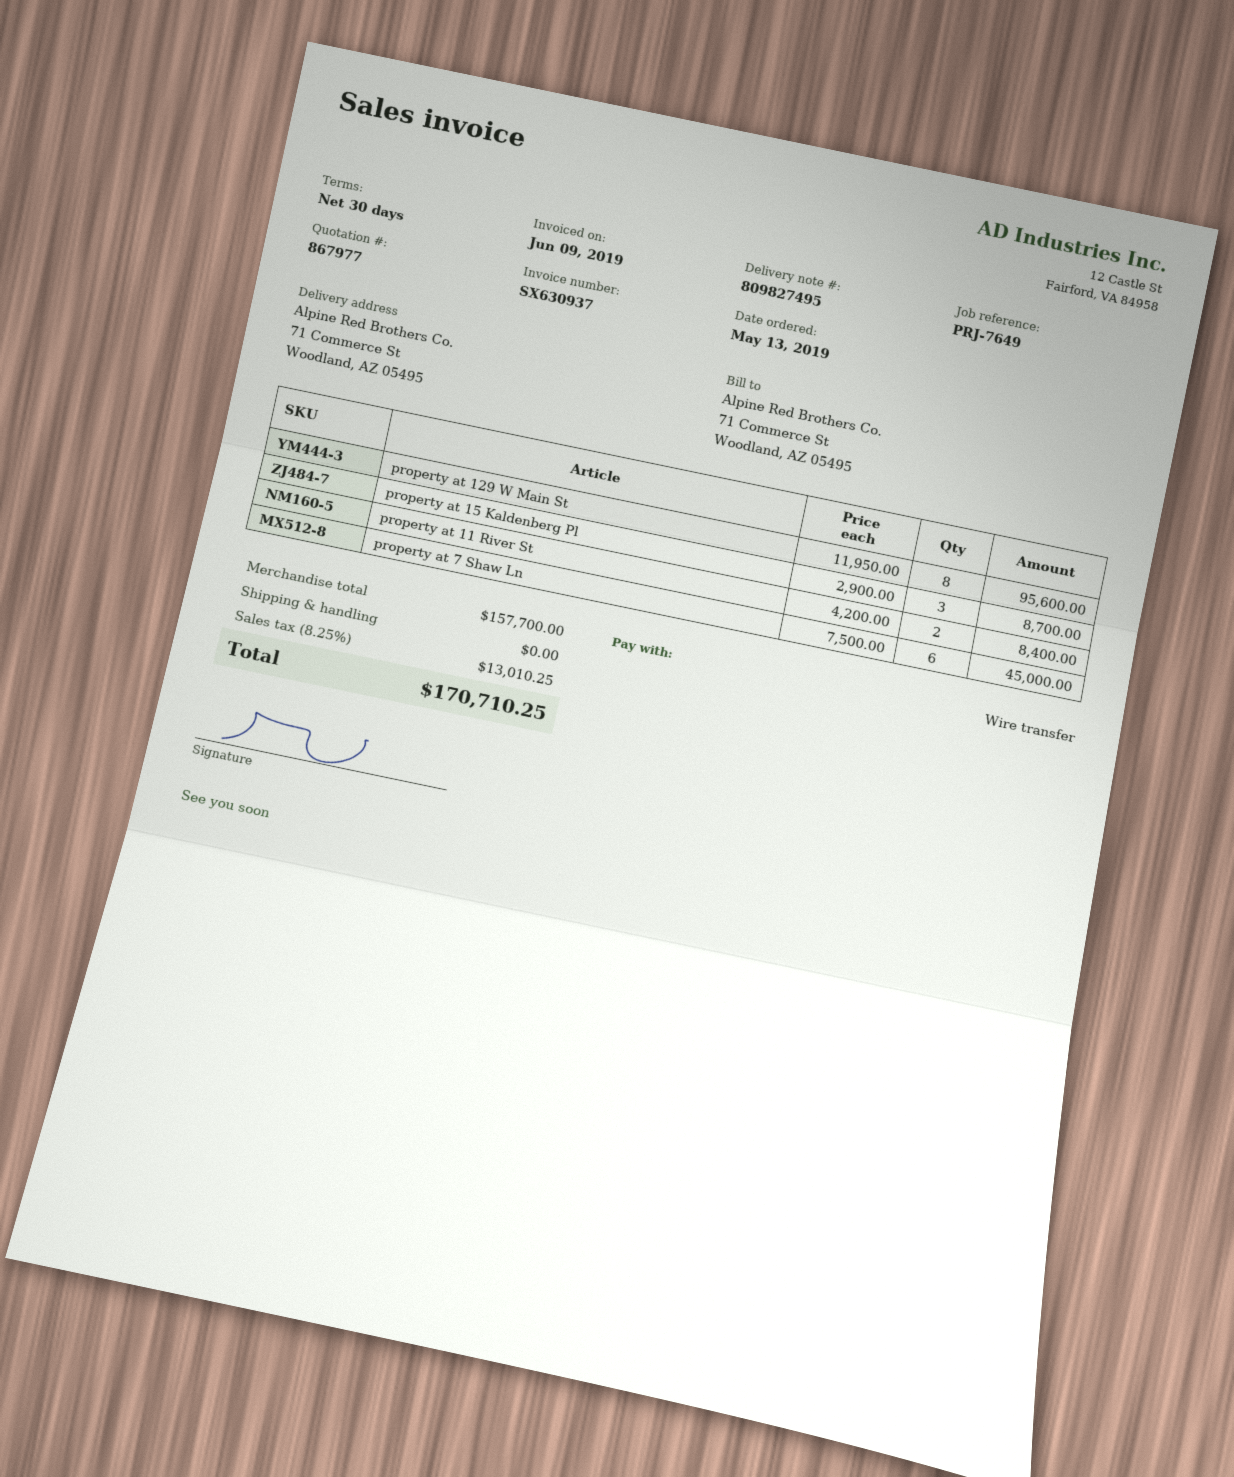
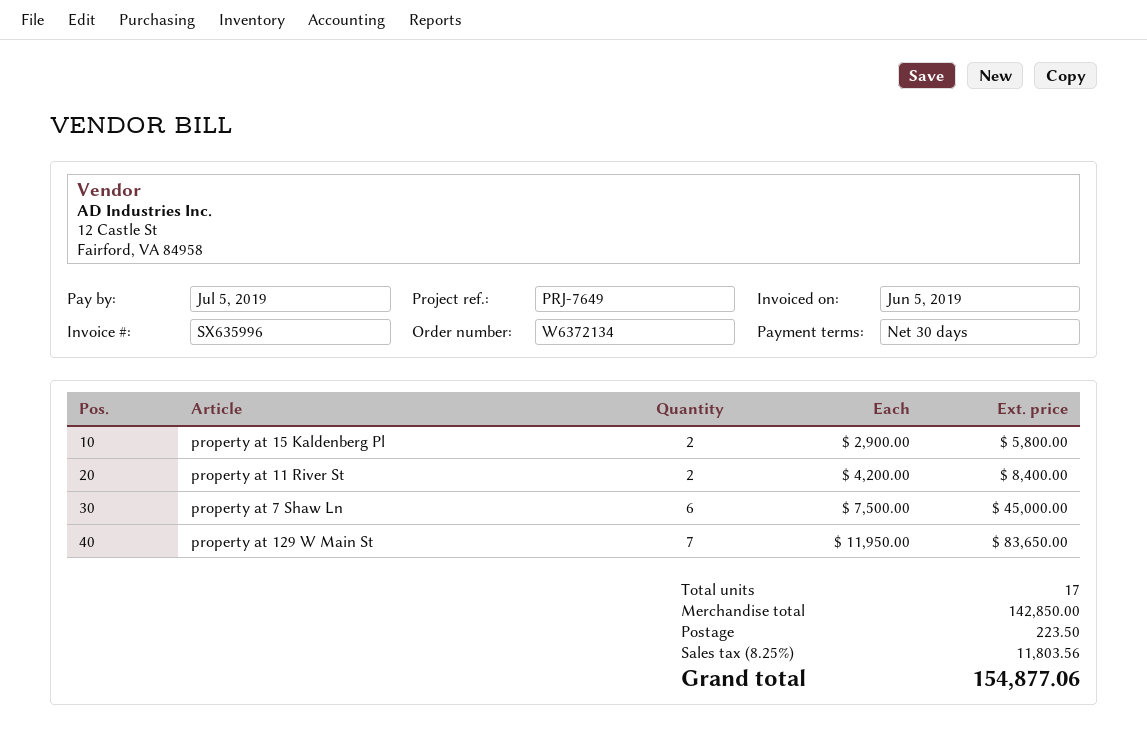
invoice number: SX630937 -> SX635996
invoice date: 2019-06-09 -> 2019-06-05
property at 129 W Main St: 8 x 11950.00 = 95600.00 -> 7 x 11950.00 = 83650.00
property at 15 Kaldenberg Pl: 3 x 2900.00 = 8700.00 -> 2 x 2900.00 = 5800.00
subtotal: 157700.00 -> 142850.00
shipping: 0.00 -> 223.50
tax: 8.25% = 13010.25 -> 8.25% = 11803.56
total: 170710.25 -> 154877.06

